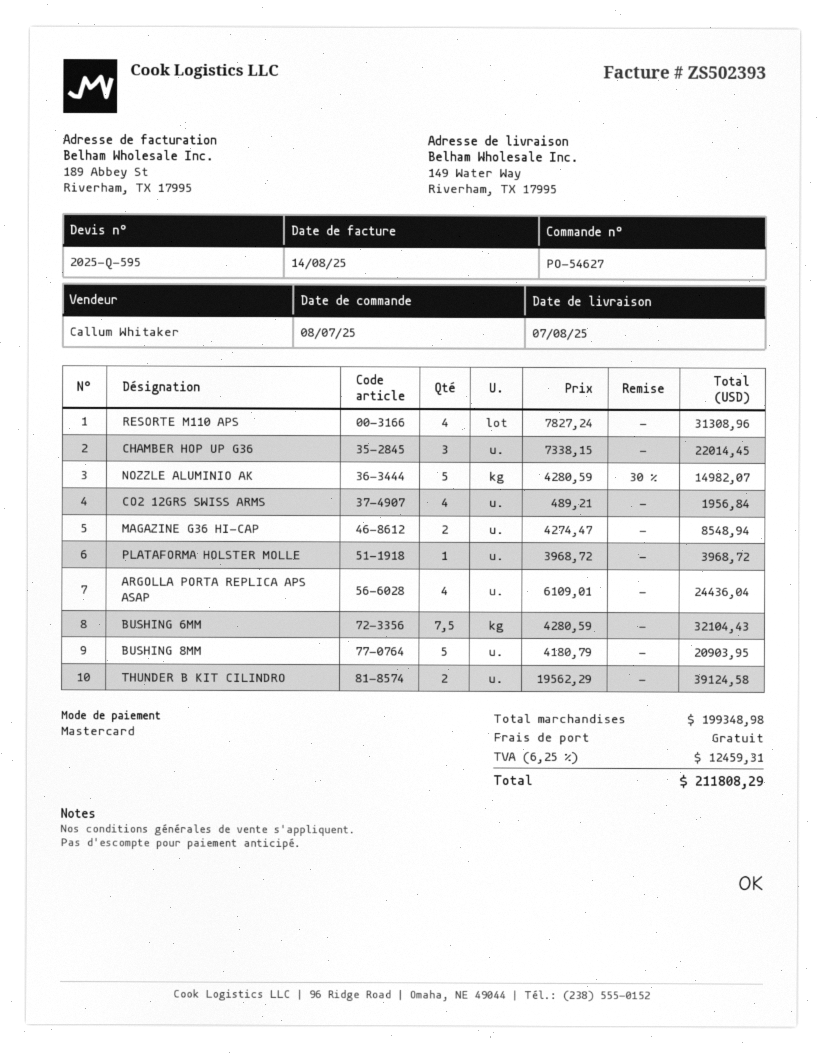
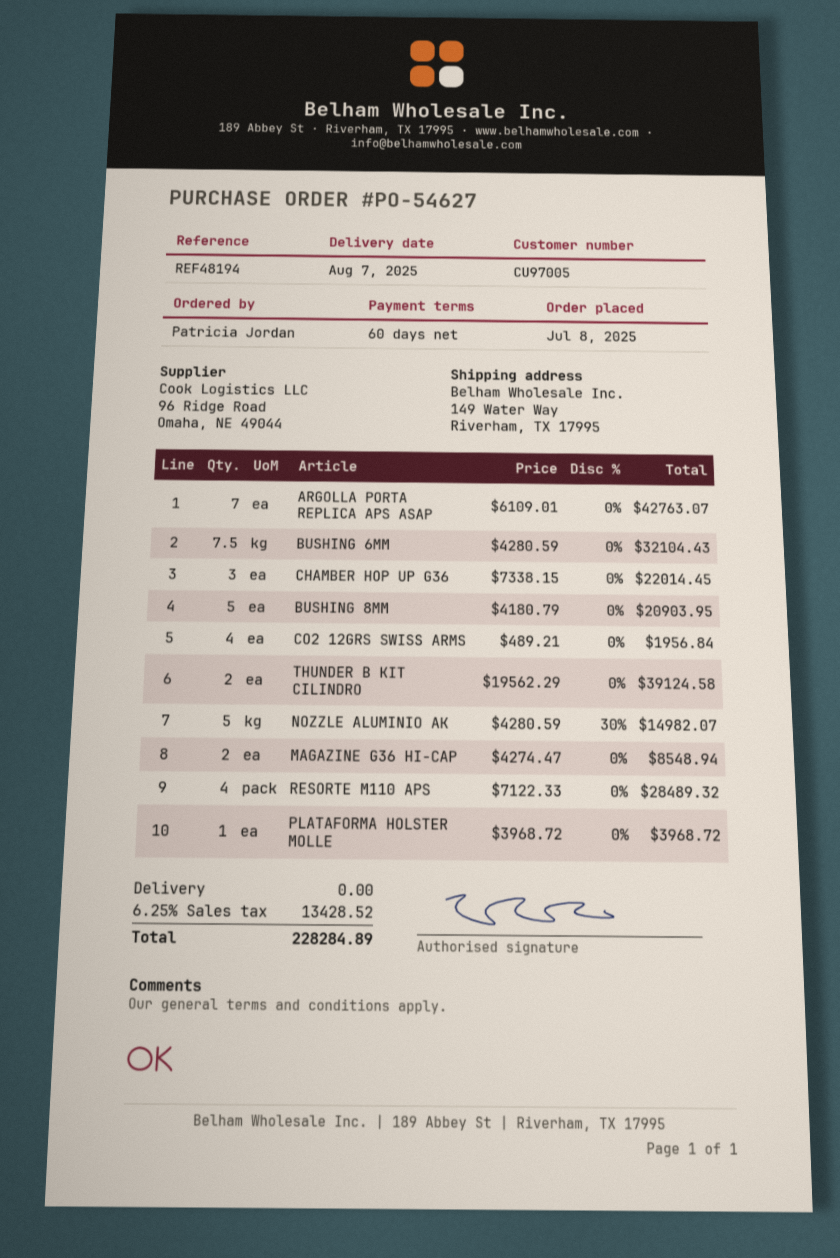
RESORTE M110 APS: 4 x 7827.24 = 31308.96 -> 4 x 7122.33 = 28489.32
ARGOLLA PORTA REPLICA APS ASAP: 4 x 6109.01 = 24436.04 -> 7 x 6109.01 = 42763.07
tax: 6.25% = 12459.31 -> 6.25% = 13428.52
total: 211808.29 -> 228284.89

